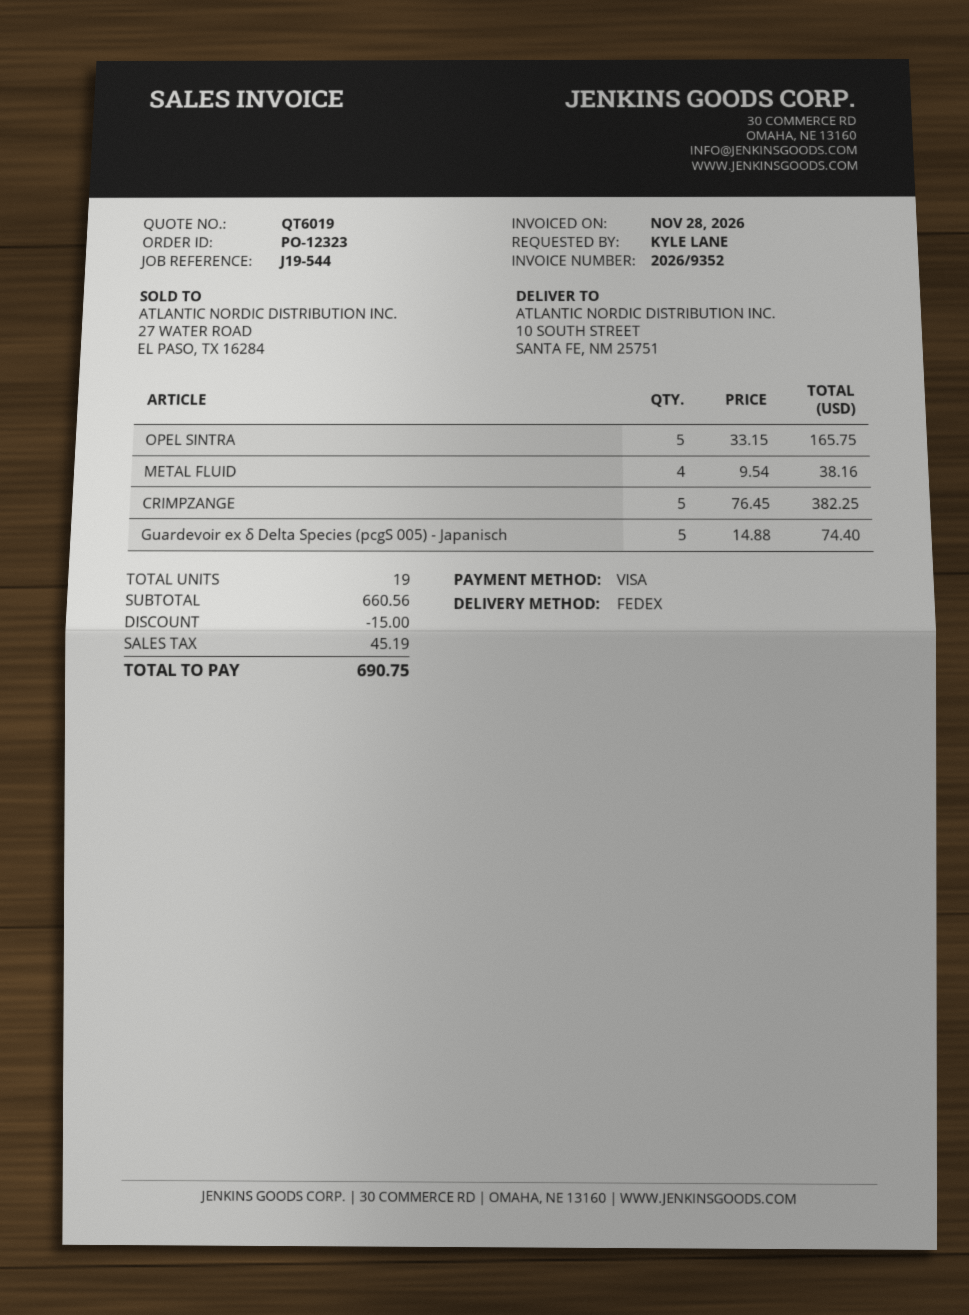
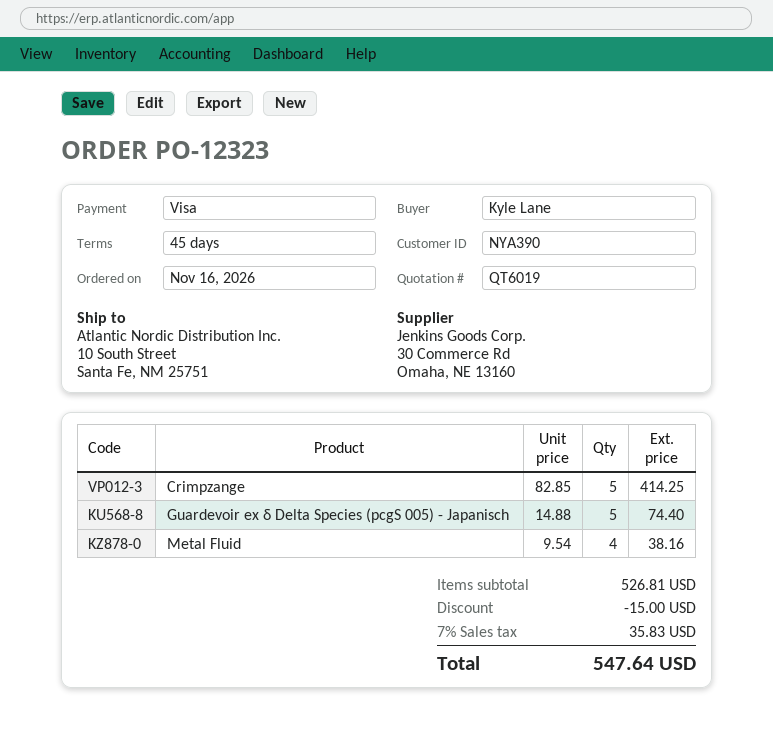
OPEL SINTRA: 5 x 33.15 = 165.75 -> none
CRIMPZANGE: 5 x 76.45 = 382.25 -> 5 x 82.85 = 414.25
subtotal: 660.56 -> 526.81
tax: 45.19 -> 35.83
total: 690.75 -> 547.64

